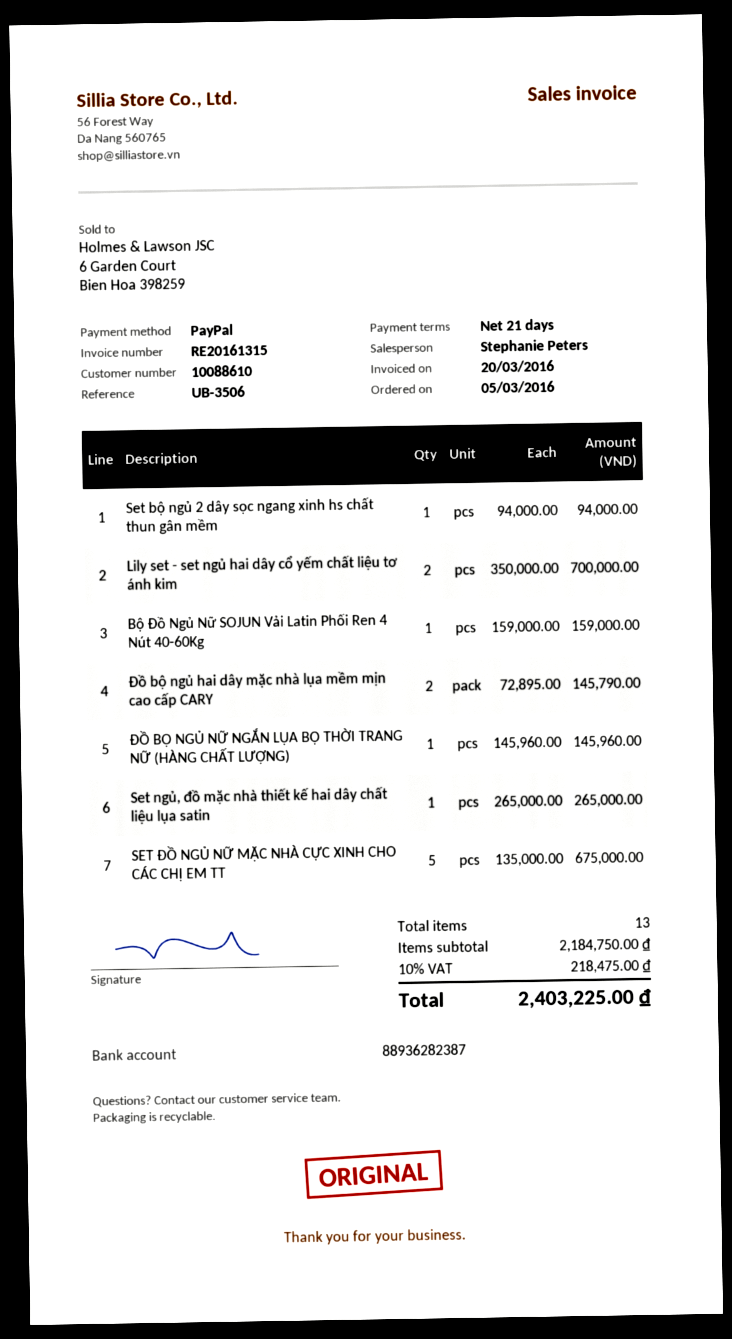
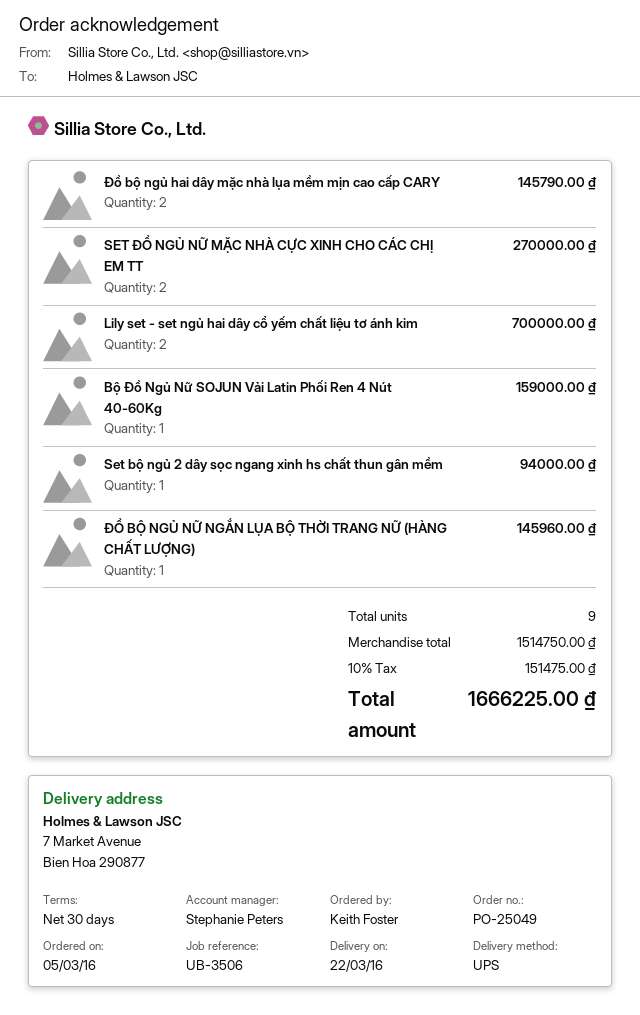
payment terms: 21 days -> 30 days
Set ngủ, đồ mặc nhà thiết kế hai dây chất liệu lụa satin: 1 for 265000.00 -> none
SET ĐỒ NGỦ NỮ MẶC NHÀ CỰC XINH CHO CÁC CHỊ EM TT: 5 for 675000.00 -> 2 for 270000.00
total quantity: 13 -> 9
subtotal: 2184750.00 -> 1514750.00
tax: 10% = 218475.00 -> 10% = 151475.00
total: 2403225.00 -> 1666225.00

